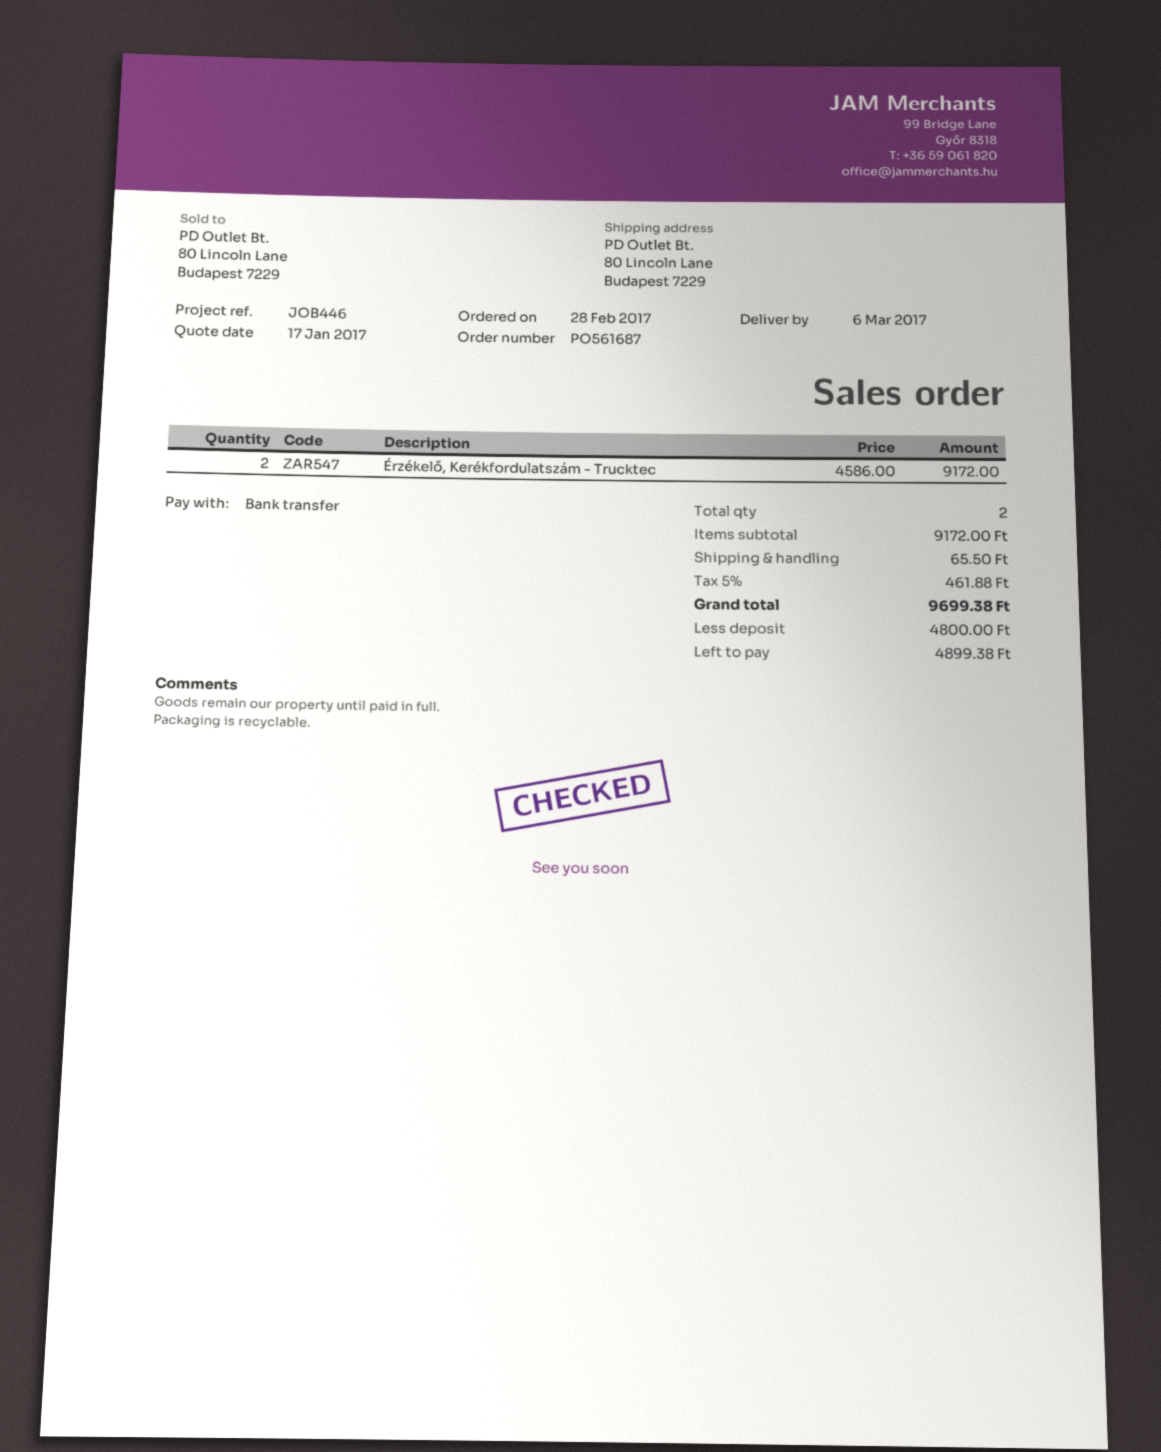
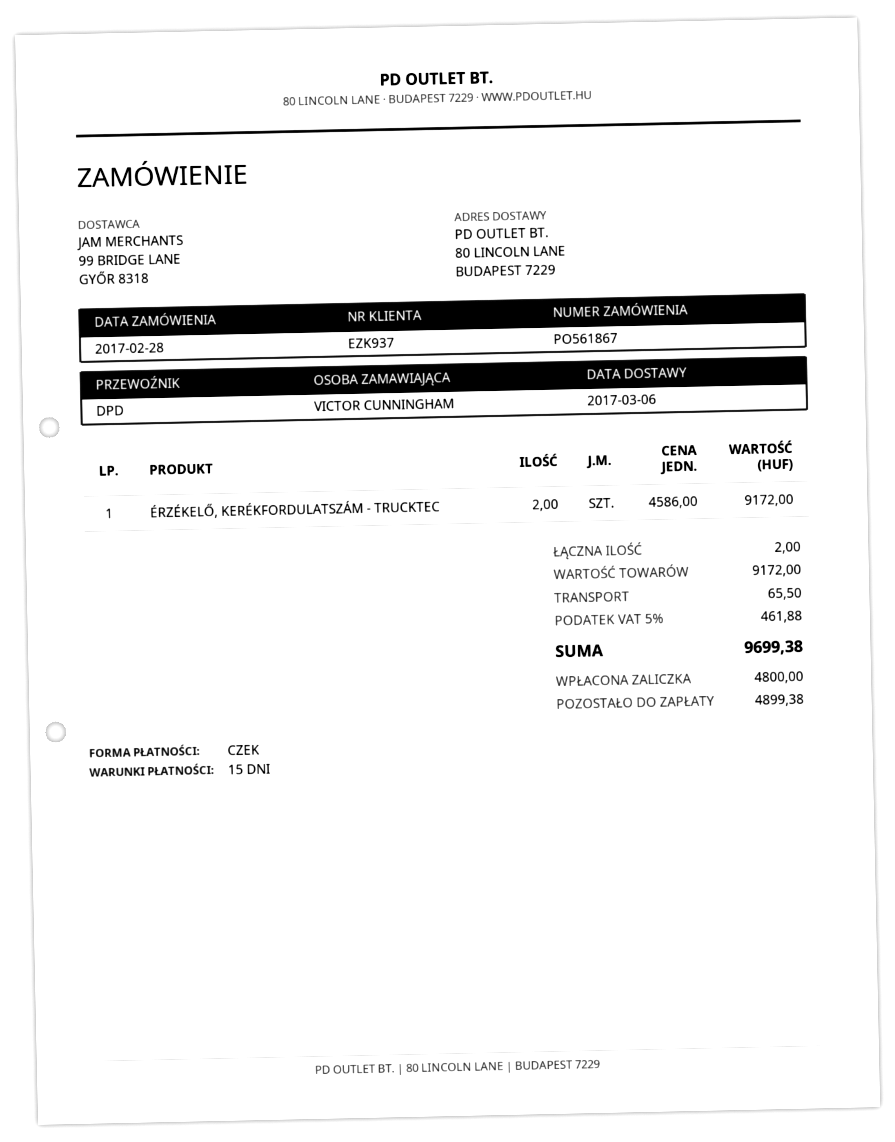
order number: PO561687 -> PO561867
payment method: bank transfer -> cheque

